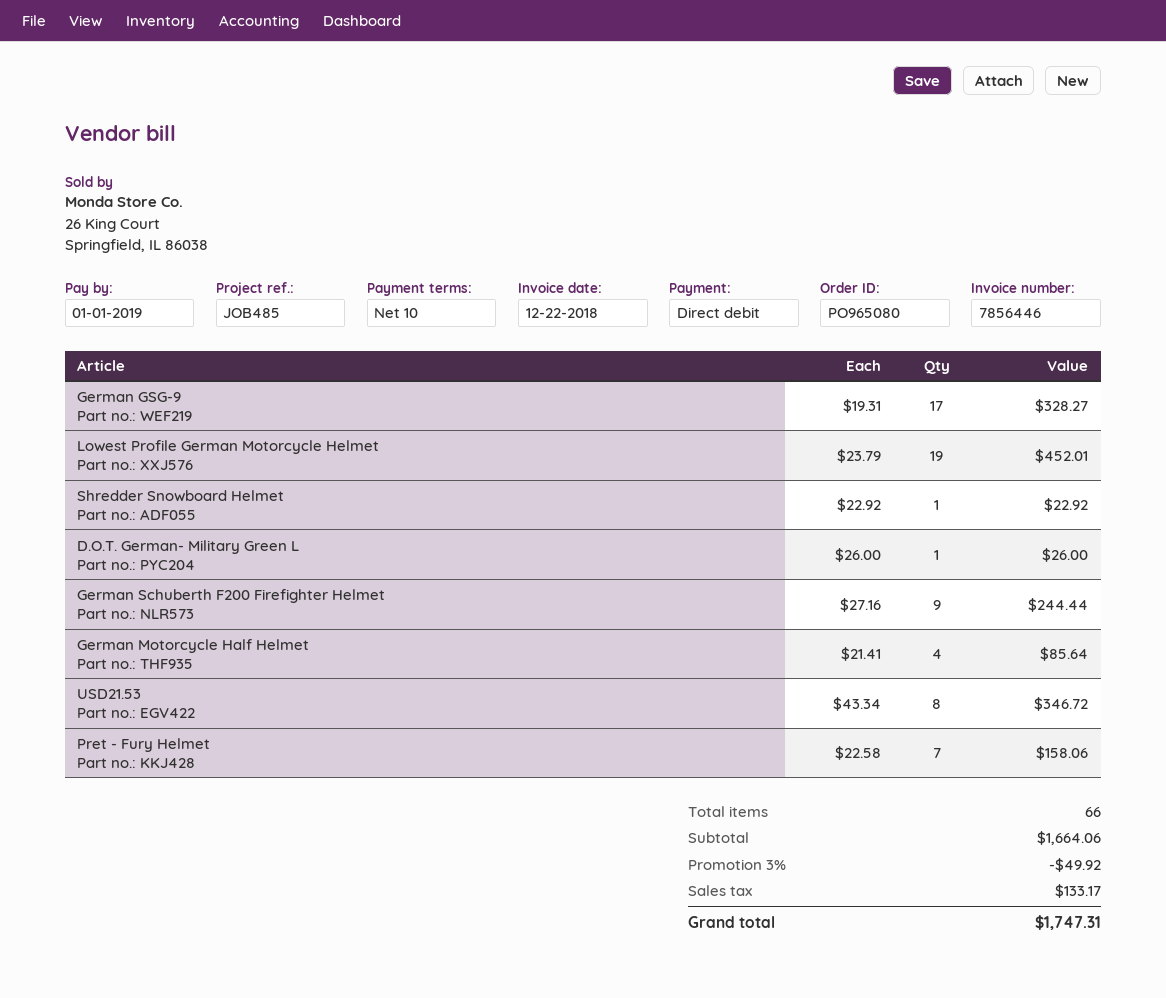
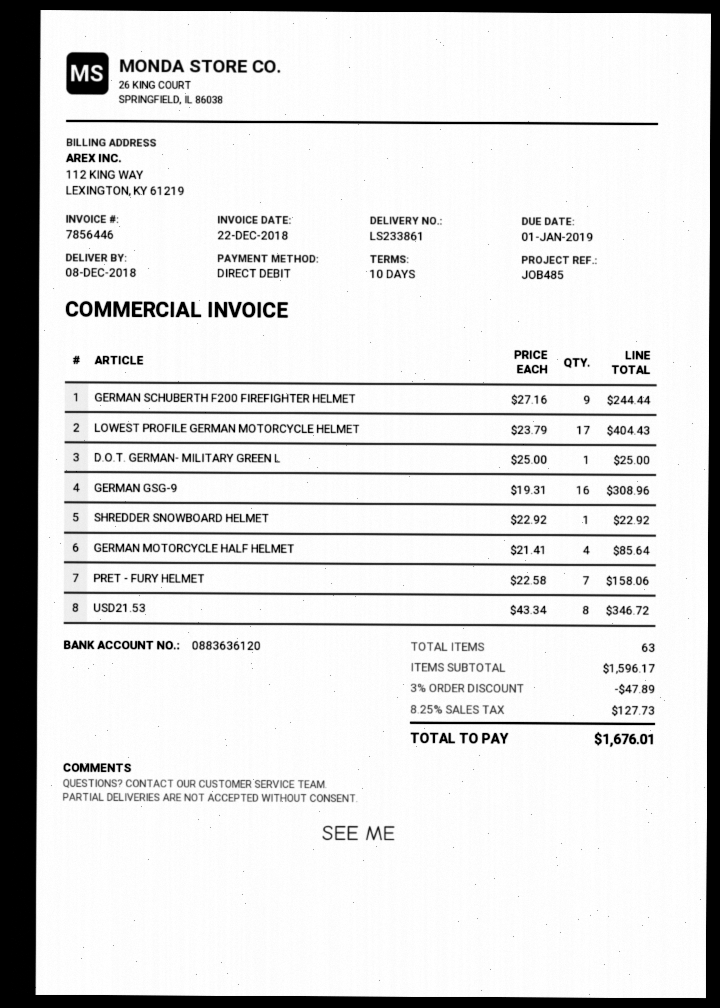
German GSG-9: 17 x 19.31 = 328.27 -> 16 x 19.31 = 308.96
Lowest Profile German Motorcycle Helmet: 19 x 23.79 = 452.01 -> 17 x 23.79 = 404.43
D.O.T. German- Military Green L: 1 x 26.00 = 26.00 -> 1 x 25.00 = 25.00
total quantity: 66 -> 63
subtotal: 1664.06 -> 1596.17
discount: 3% = 49.92 -> 3% = 47.89
tax: 133.17 -> 127.73
total: 1747.31 -> 1676.01

